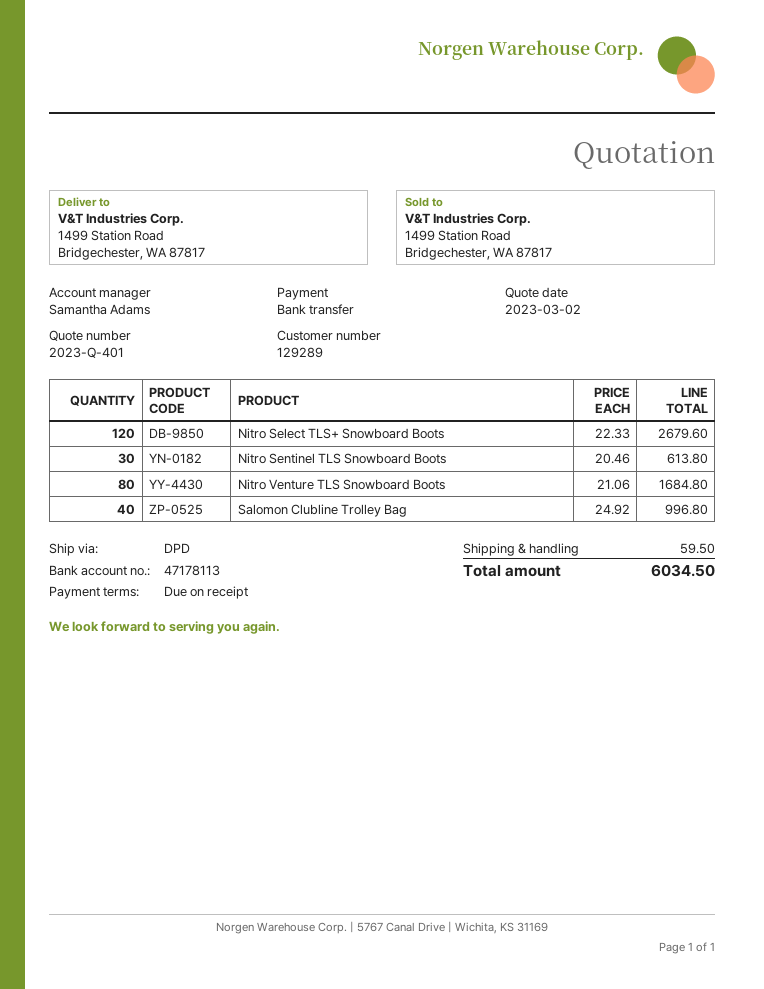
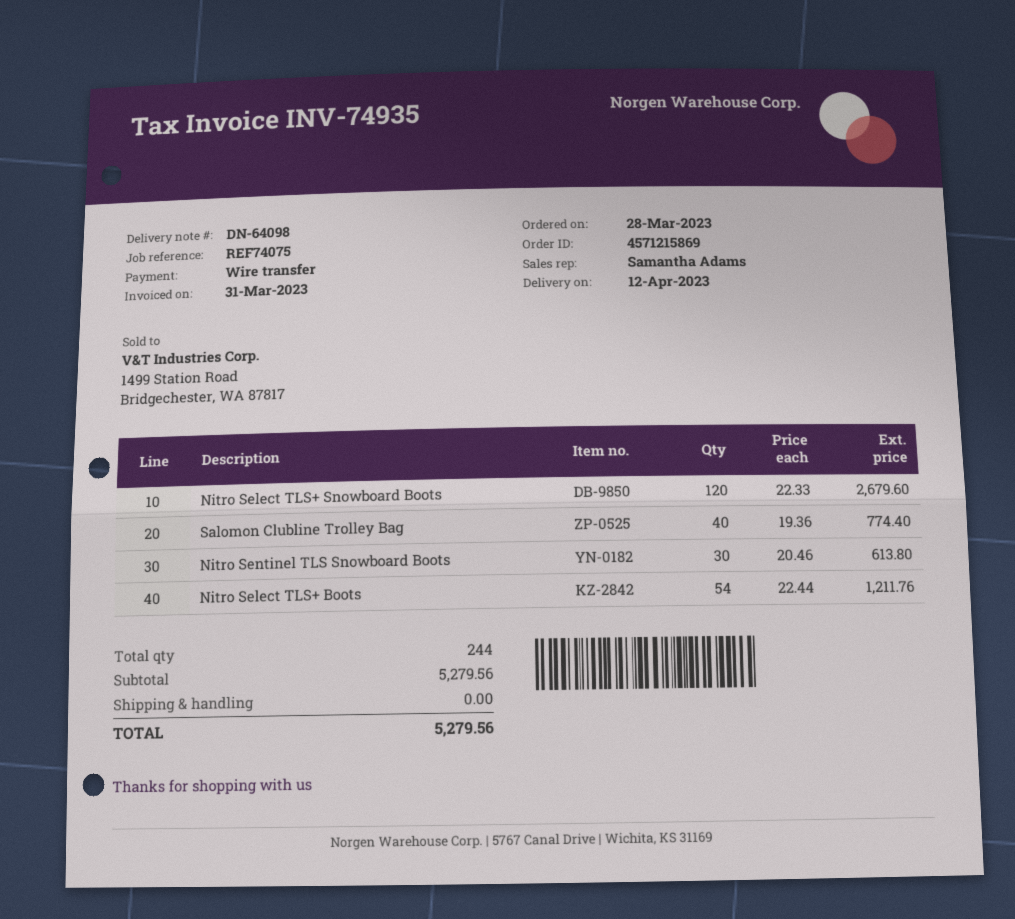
Nitro Venture TLS Snowboard Boots: 80 x 21.06 = 1684.80 -> none
Salomon Clubline Trolley Bag: 40 x 24.92 = 996.80 -> 40 x 19.36 = 774.40
Nitro Select TLS+ Boots: none -> 54 x 22.44 = 1211.76
shipping: 59.50 -> 0.00
total: 6034.50 -> 5279.56

